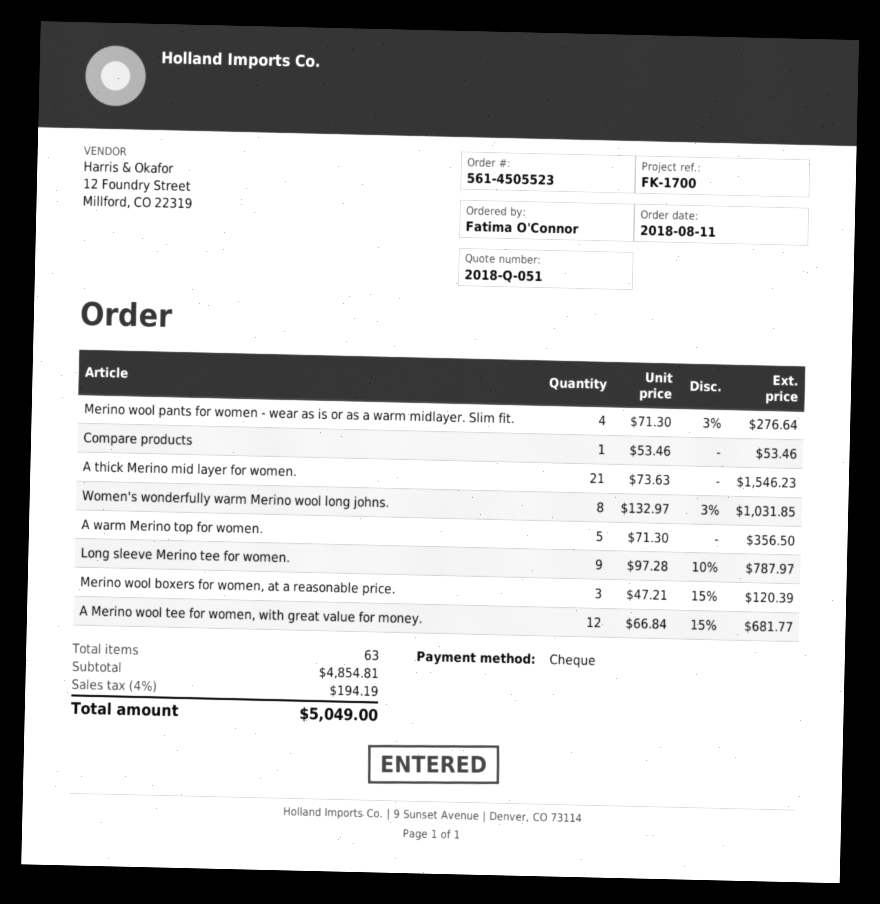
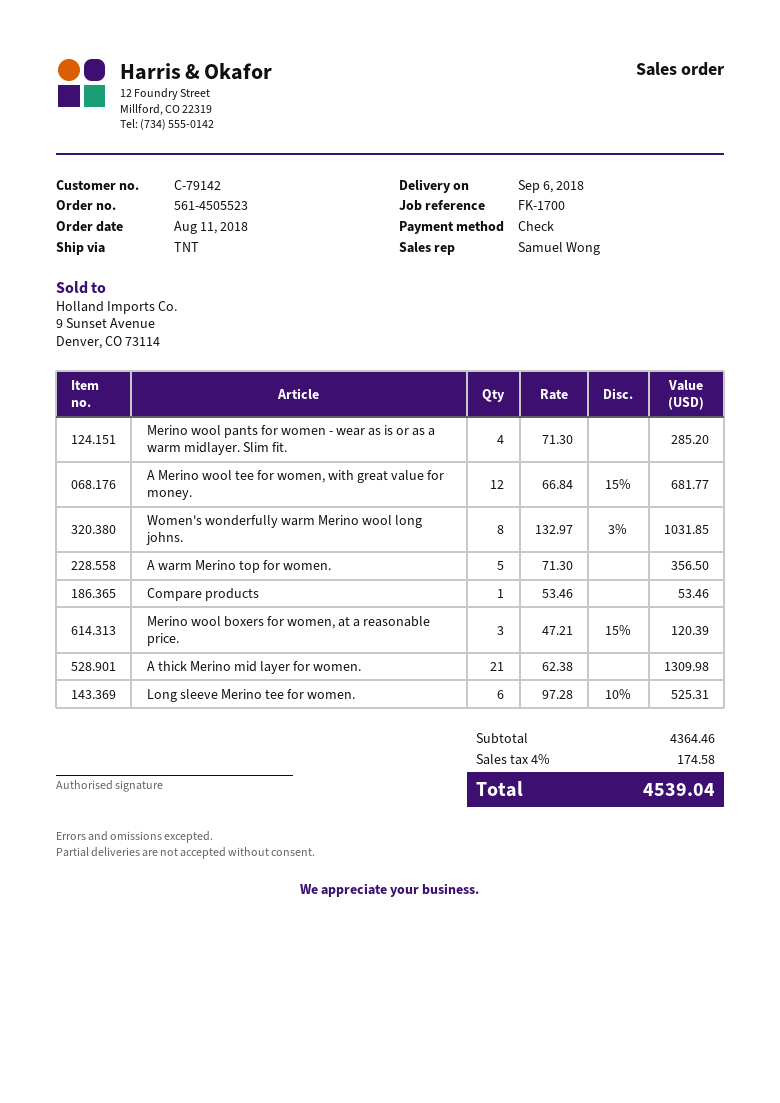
Merino wool pants for women - wear as is or as a warm midlayer. Slim fit.: 4 x 71.30 - 3% = 276.64 -> 4 x 71.30 = 285.20
A thick Merino mid layer for women.: 21 x 73.63 = 1546.23 -> 21 x 62.38 = 1309.98
Long sleeve Merino tee for women.: 9 x 97.28 - 10% = 787.97 -> 6 x 97.28 - 10% = 525.31
subtotal: 4854.81 -> 4364.46
tax: 4% = 194.19 -> 4% = 174.58
total: 5049.00 -> 4539.04

